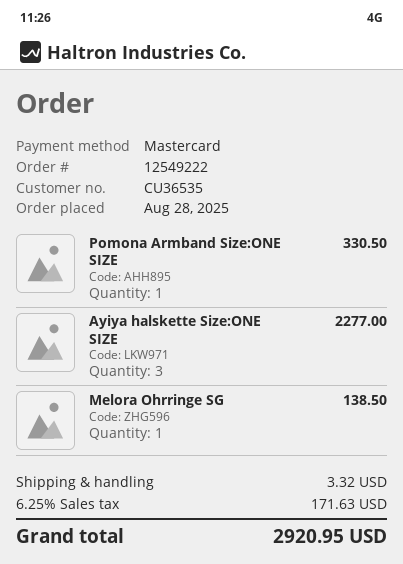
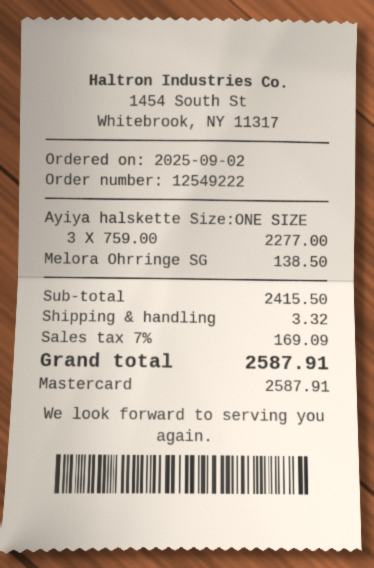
order date: 2025-08-28 -> 2025-09-02
Pomona Armband Size:ONE SIZE: 1 for 330.50 -> none
tax: 6.25% = 171.63 -> 7% = 169.09
total: 2920.95 -> 2587.91

